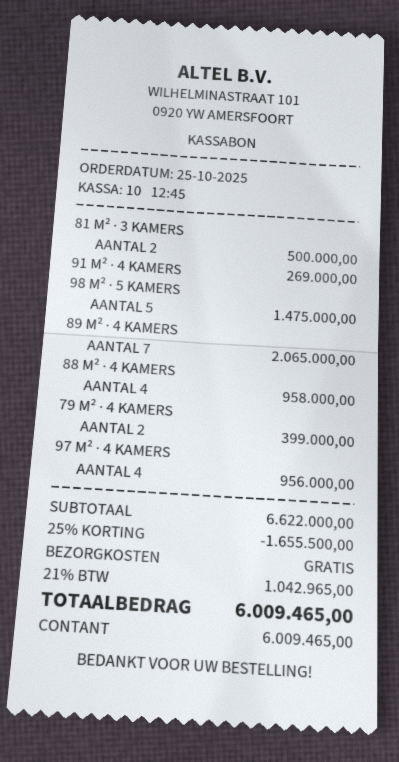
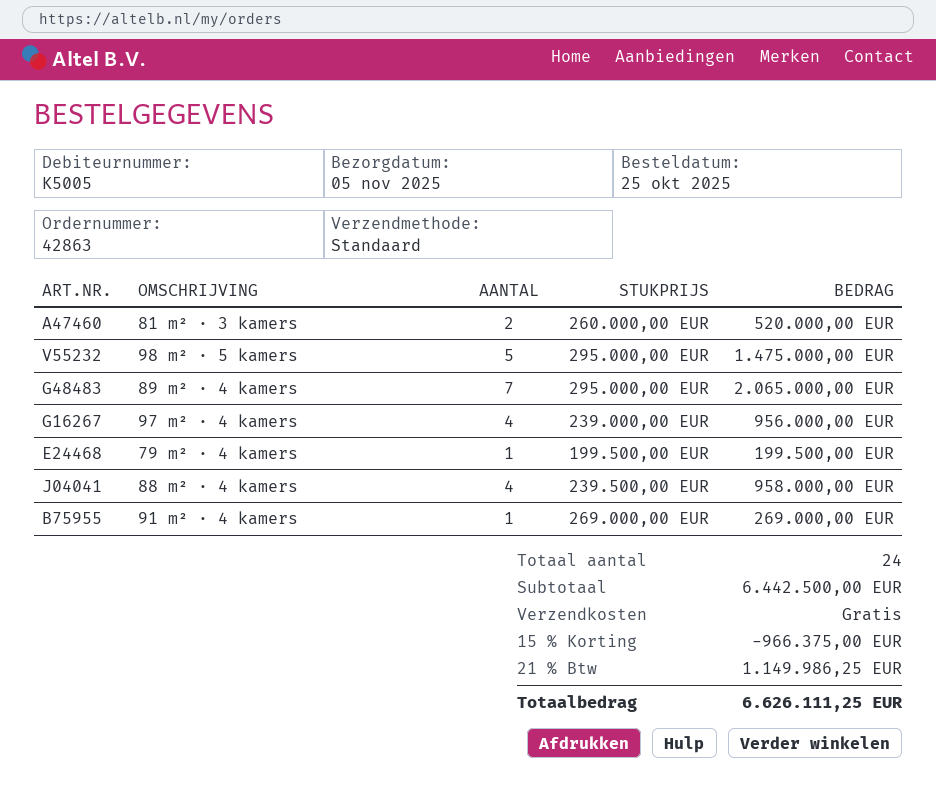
81 M² · 3 KAMERS: 2 for 500000.00 -> 2 for 520000.00
79 M² · 4 KAMERS: 2 for 399000.00 -> 1 for 199500.00
subtotal: 6622000.00 -> 6442500.00
discount: 25% = 1655500.00 -> 15% = 966375.00
tax: 21% = 1042965.00 -> 21% = 1149986.25
total: 6009465.00 -> 6626111.25

